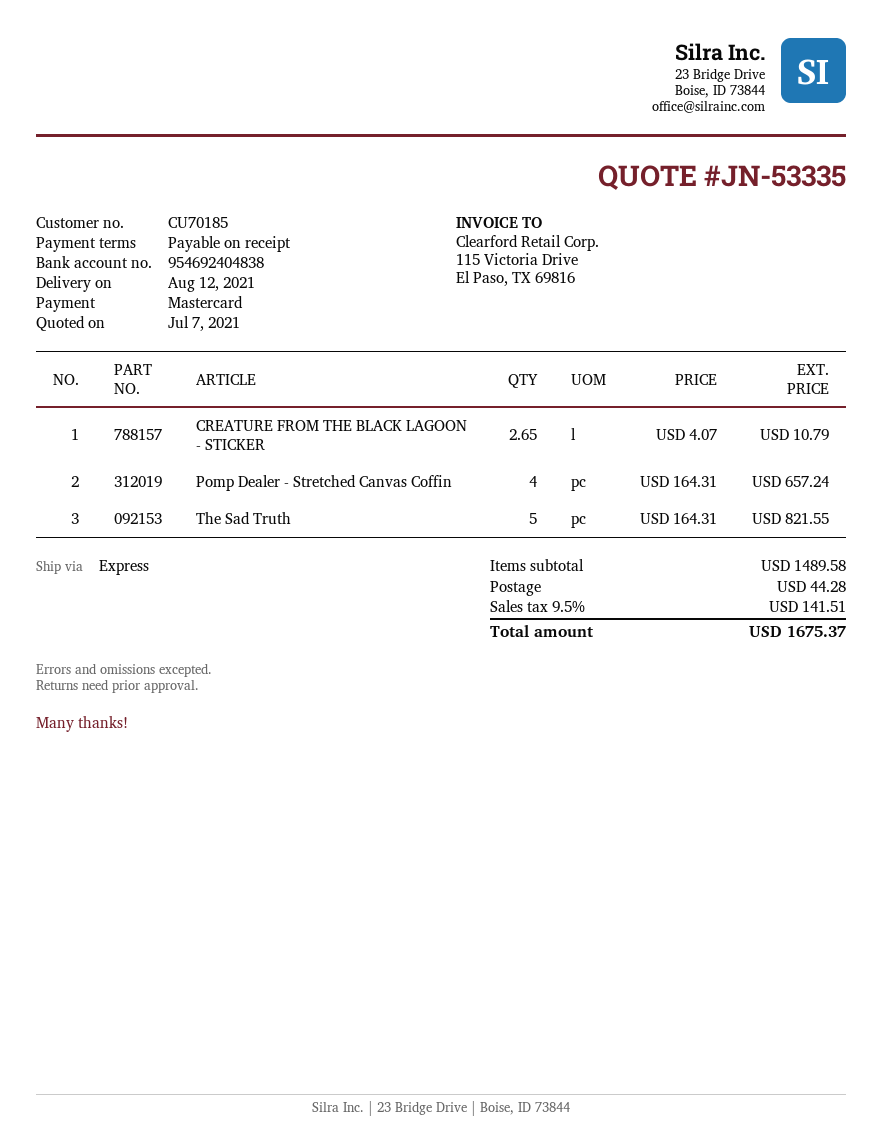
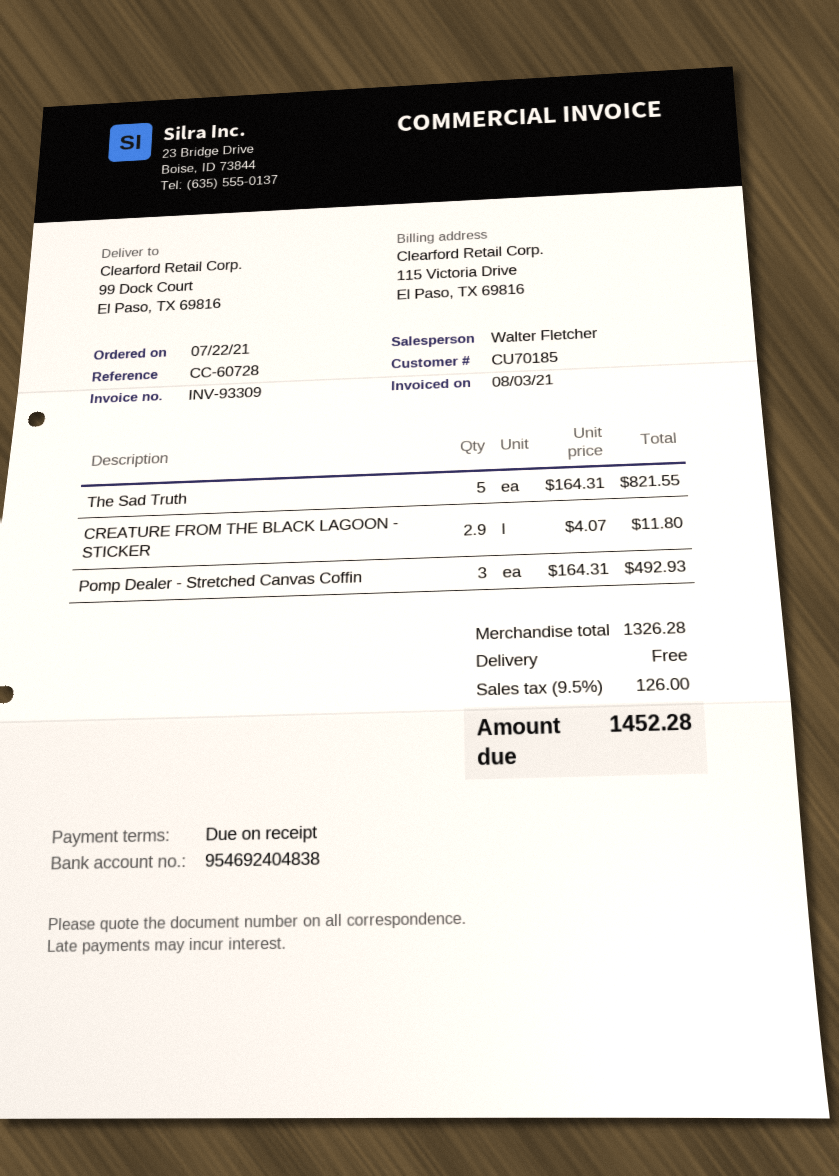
CREATURE FROM THE BLACK LAGOON - STICKER: 2.65 x 4.07 = 10.79 -> 2.9 x 4.07 = 11.80
Pomp Dealer - Stretched Canvas Coffin: 4 x 164.31 = 657.24 -> 3 x 164.31 = 492.93
subtotal: 1489.58 -> 1326.28
shipping: 44.28 -> 0.00
tax: 9.5% = 141.51 -> 9.5% = 126.00
total: 1675.37 -> 1452.28

